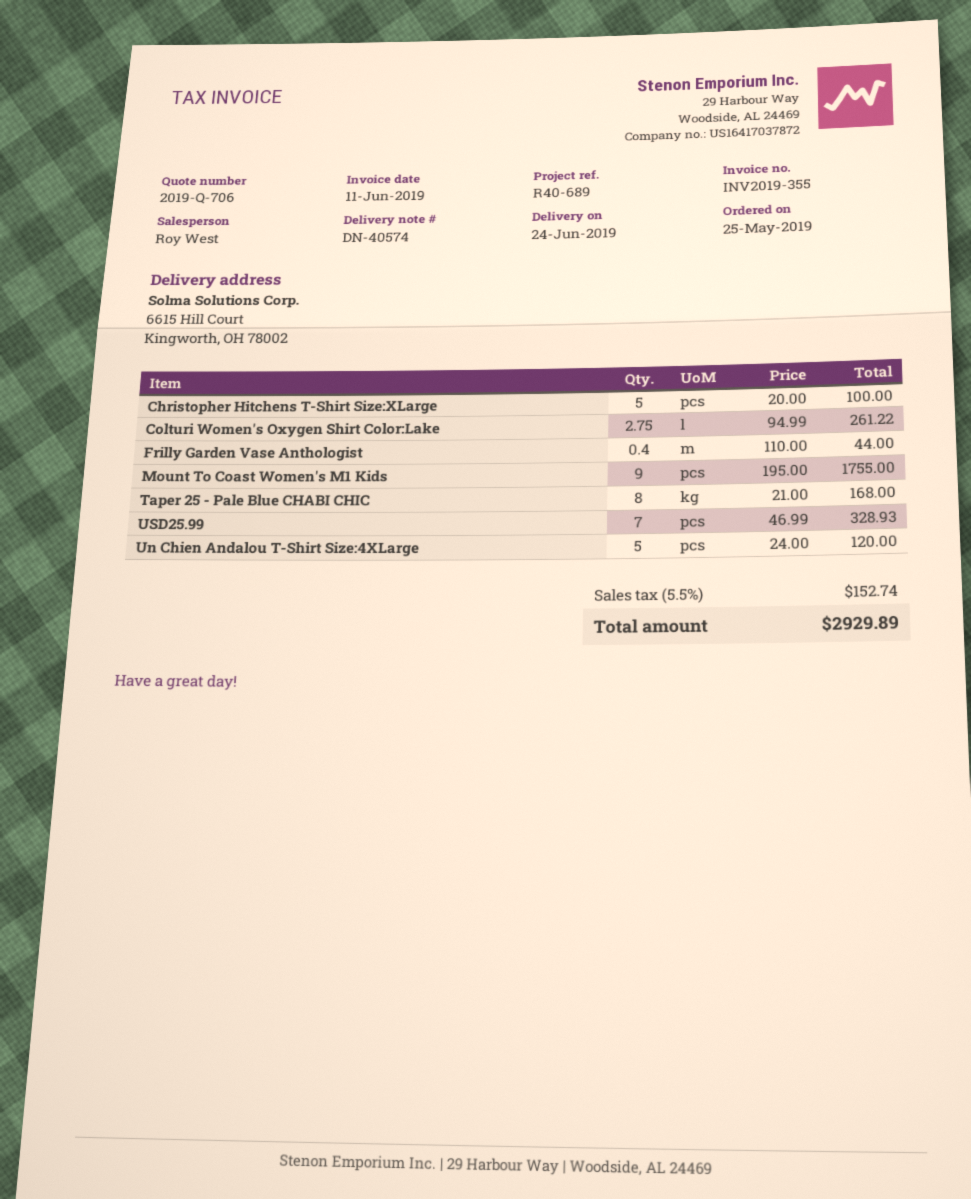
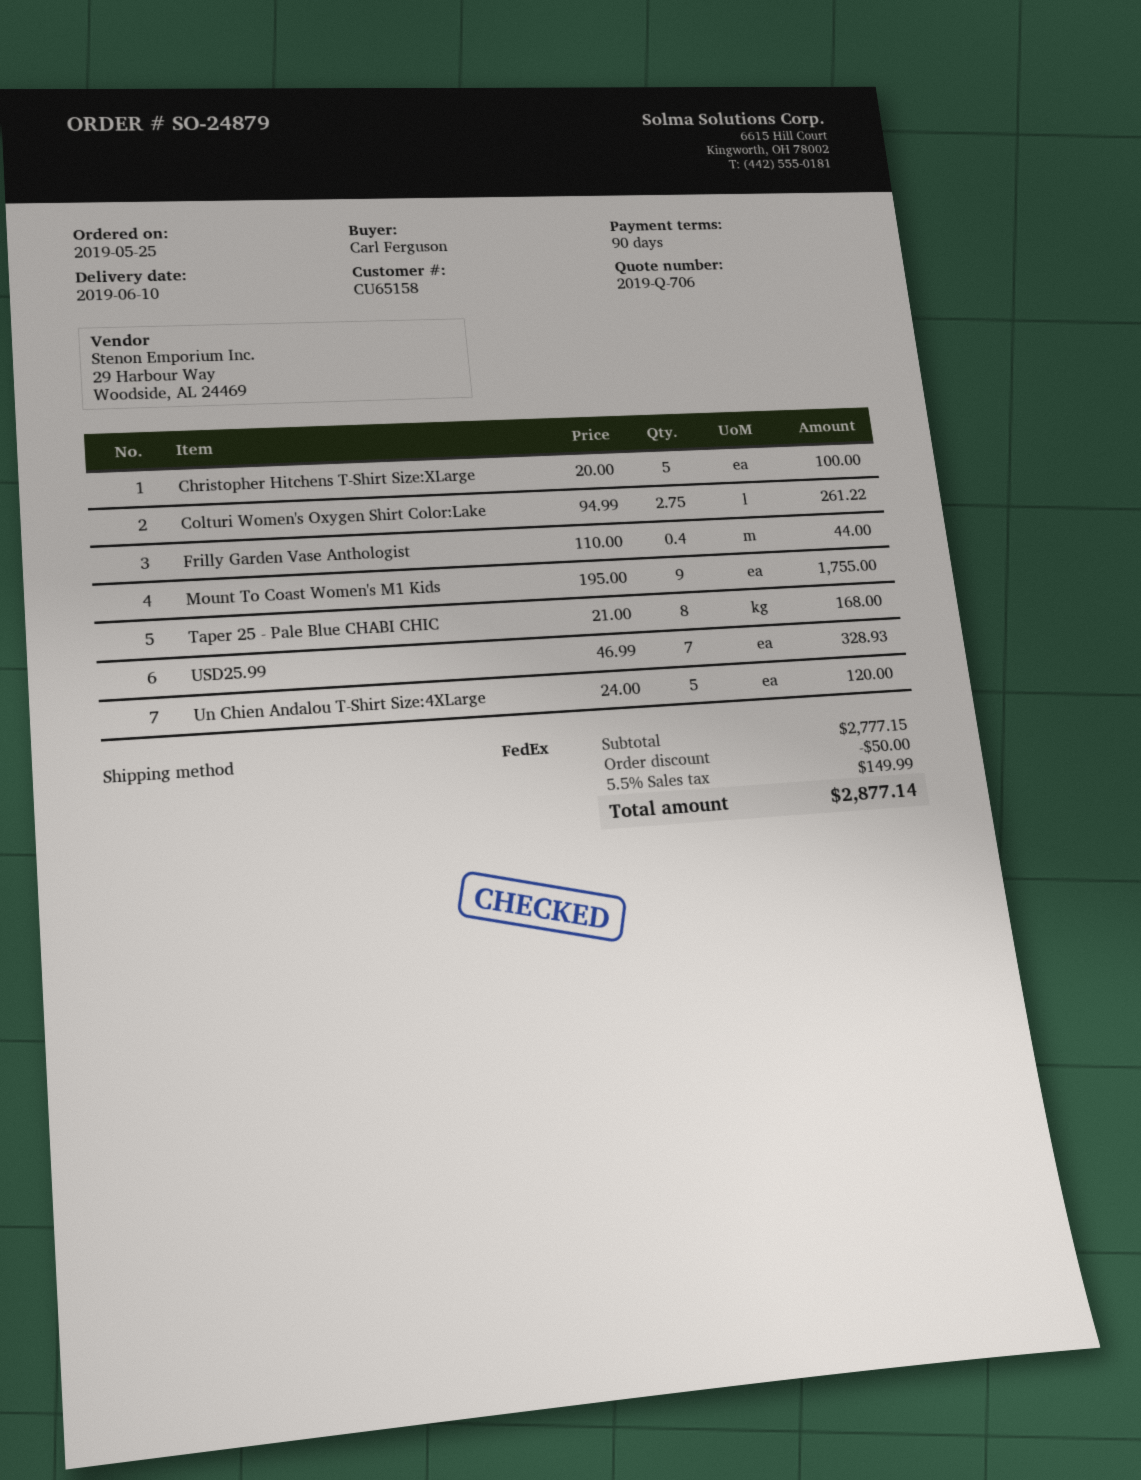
delivery date: 2019-06-24 -> 2019-06-10
discount: none -> 50.00
tax: 5.5% = 152.74 -> 5.5% = 149.99
total: 2929.89 -> 2877.14

